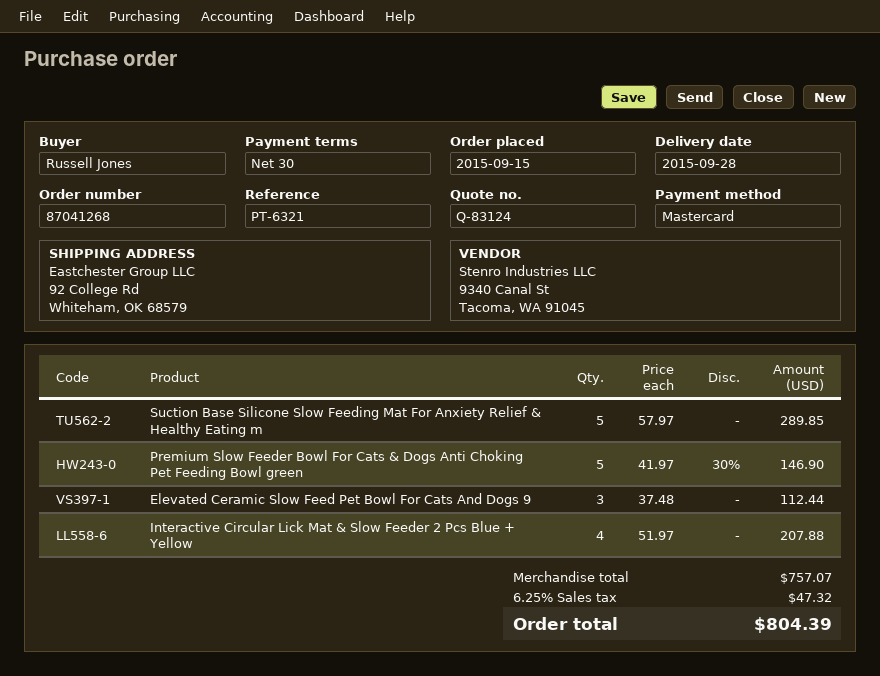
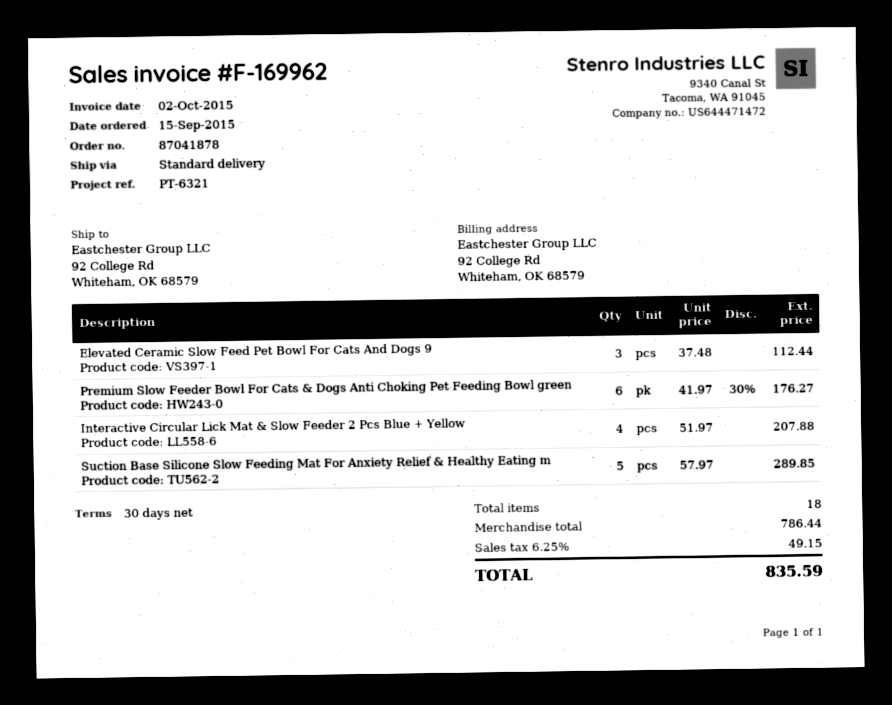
order number: 87041268 -> 87041878
Premium Slow Feeder Bowl For Cats & Dogs Anti Choking Pet Feeding Bowl green: 5 x 41.97 - 30% = 146.90 -> 6 x 41.97 - 30% = 176.27
subtotal: 757.07 -> 786.44
tax: 6.25% = 47.32 -> 6.25% = 49.15
total: 804.39 -> 835.59

